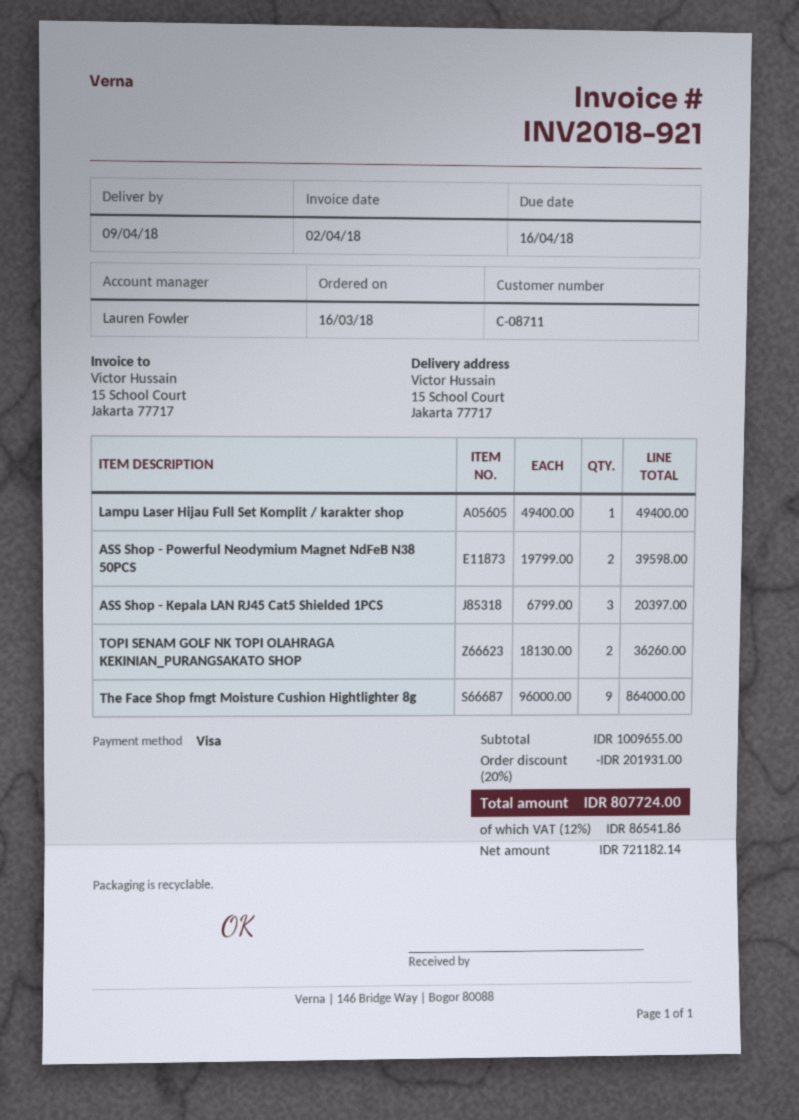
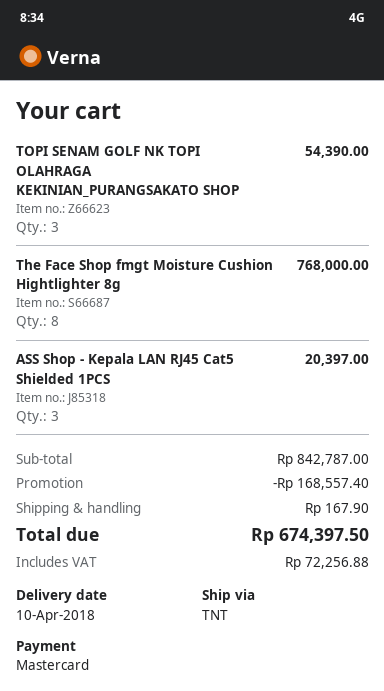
delivery date: 2018-04-09 -> 2018-04-10
payment method: Visa -> Mastercard
Lampu Laser Hijau Full Set Komplit / karakter shop: 1 for 49400.00 -> none
ASS Shop - Powerful Neodymium Magnet NdFeB N38 50PCS: 2 for 39598.00 -> none
TOPI SENAM GOLF NK TOPI OLAHRAGA KEKINIAN_PURANGSAKATO SHOP: 2 for 36260.00 -> 3 for 54390.00
The Face Shop fmgt Moisture Cushion Hightlighter 8g: 9 for 864000.00 -> 8 for 768000.00
subtotal: 1009655.00 -> 842787.00
discount: 201931.00 -> 168557.40
shipping: none -> 167.90
tax: 86541.86 -> 72256.88
total: 807724.00 -> 674397.50

